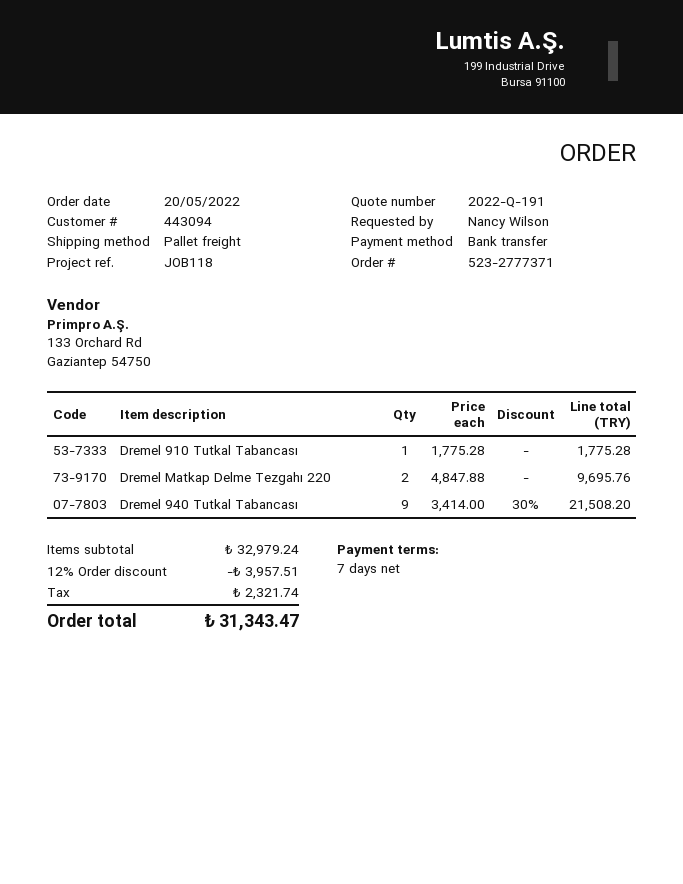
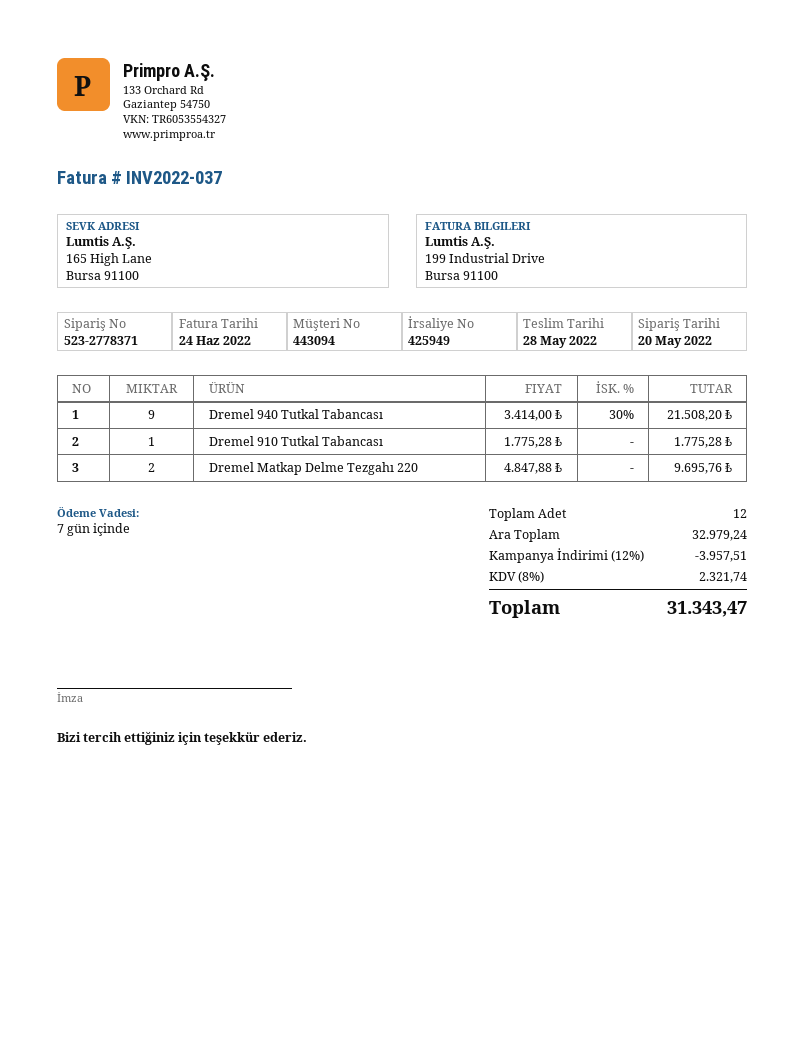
order number: 523-2777371 -> 523-2778371

